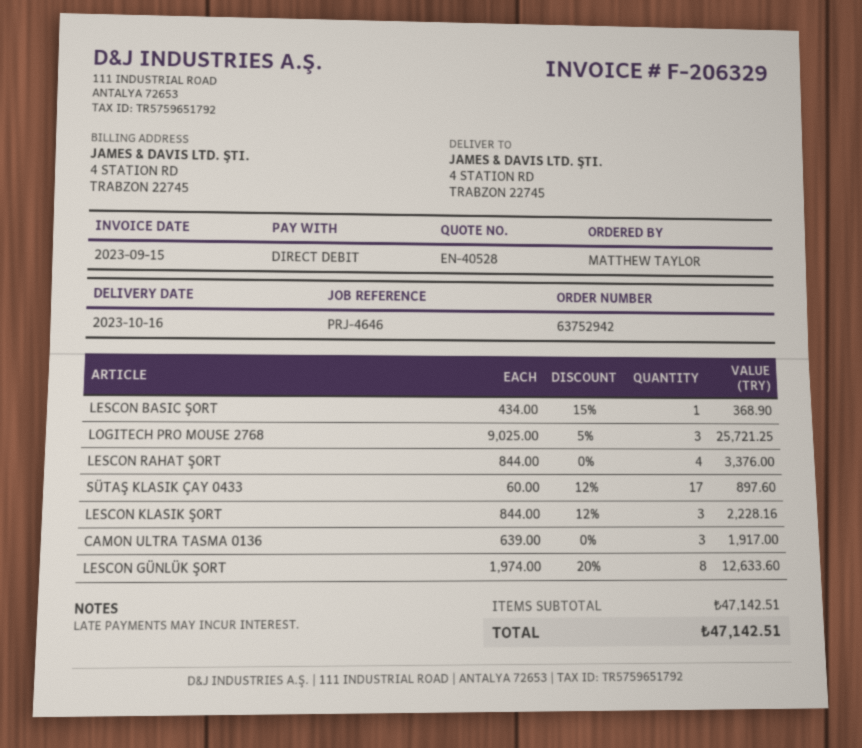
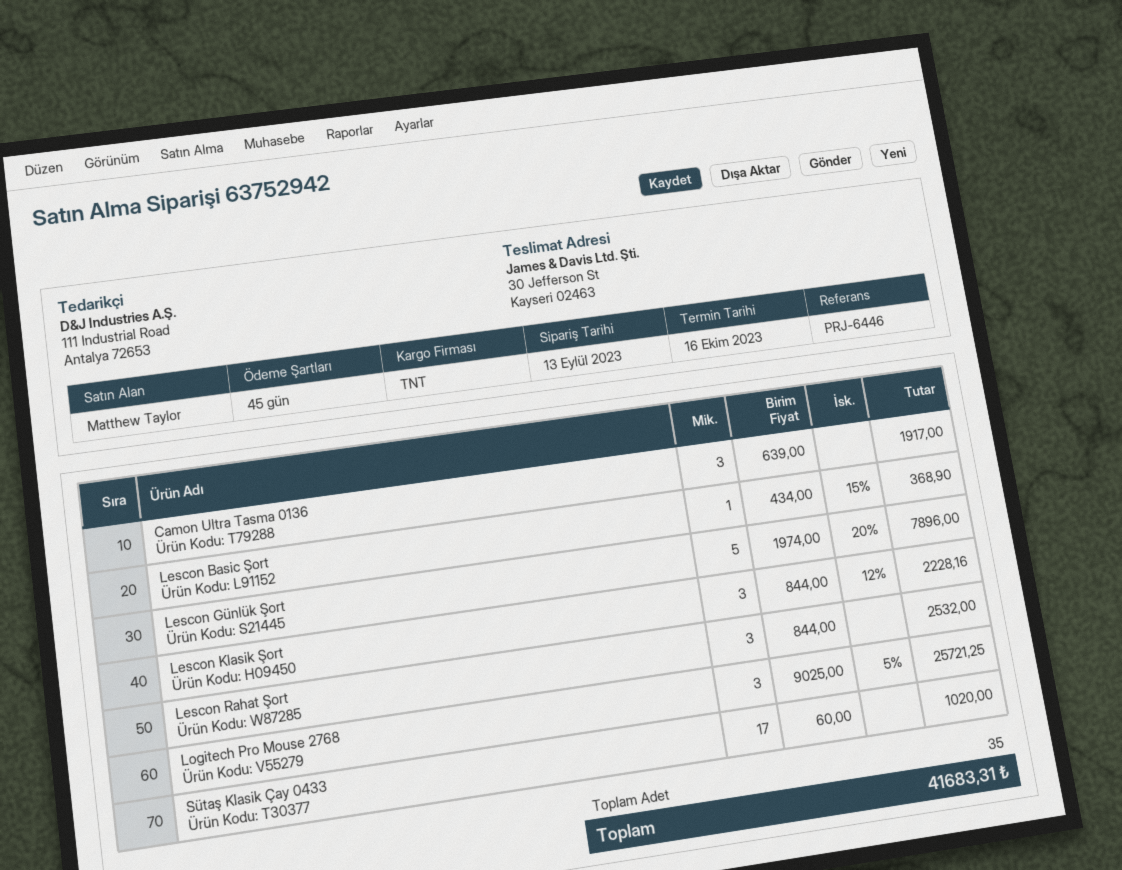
reference: PRJ-4646 -> PRJ-6446
ship to: 4 STATION RD, TRABZON 22745 -> 30 Jefferson St, Kayseri 02463
LESCON RAHAT ŞORT: 4 x 844.00 = 3376.00 -> 3 x 844.00 = 2532.00
SÜTAŞ KLASIK ÇAY 0433: 17 x 60.00 - 12% = 897.60 -> 17 x 60.00 = 1020.00
LESCON GÜNLÜK ŞORT: 8 x 1974.00 - 20% = 12633.60 -> 5 x 1974.00 - 20% = 7896.00
total: 47142.51 -> 41683.31

